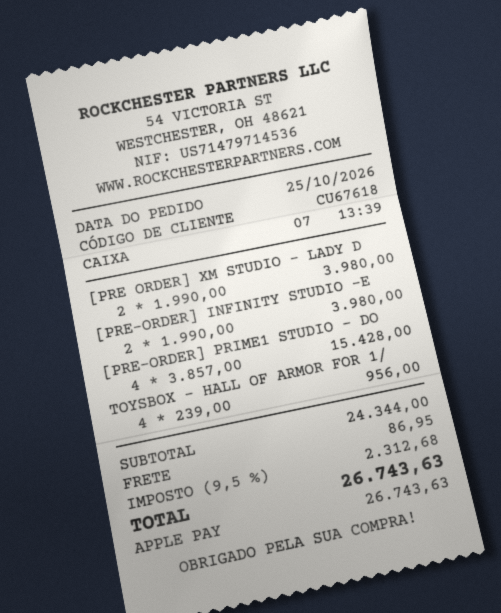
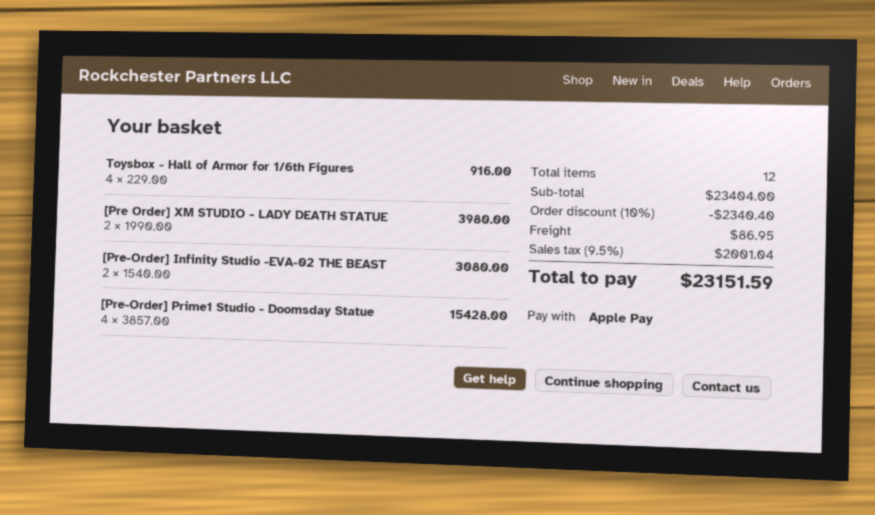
[PRE-ORDER] INFINITY STUDIO -E: 2 x 1990.00 = 3980.00 -> 2 x 1540.00 = 3080.00
TOYSBOX - HALL OF ARMOR FOR 1/: 4 x 239.00 = 956.00 -> 4 x 229.00 = 916.00
subtotal: 24344.00 -> 23404.00
discount: none -> 10% = 2340.40
tax: 9.5% = 2312.68 -> 9.5% = 2001.04
total: 26743.63 -> 23151.59

